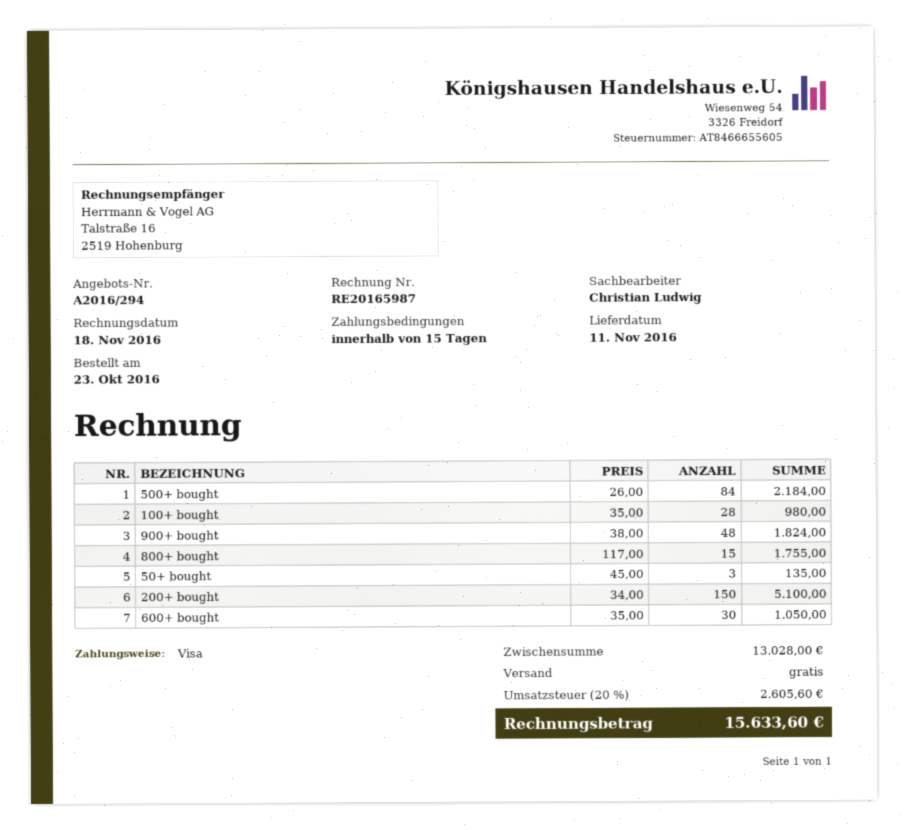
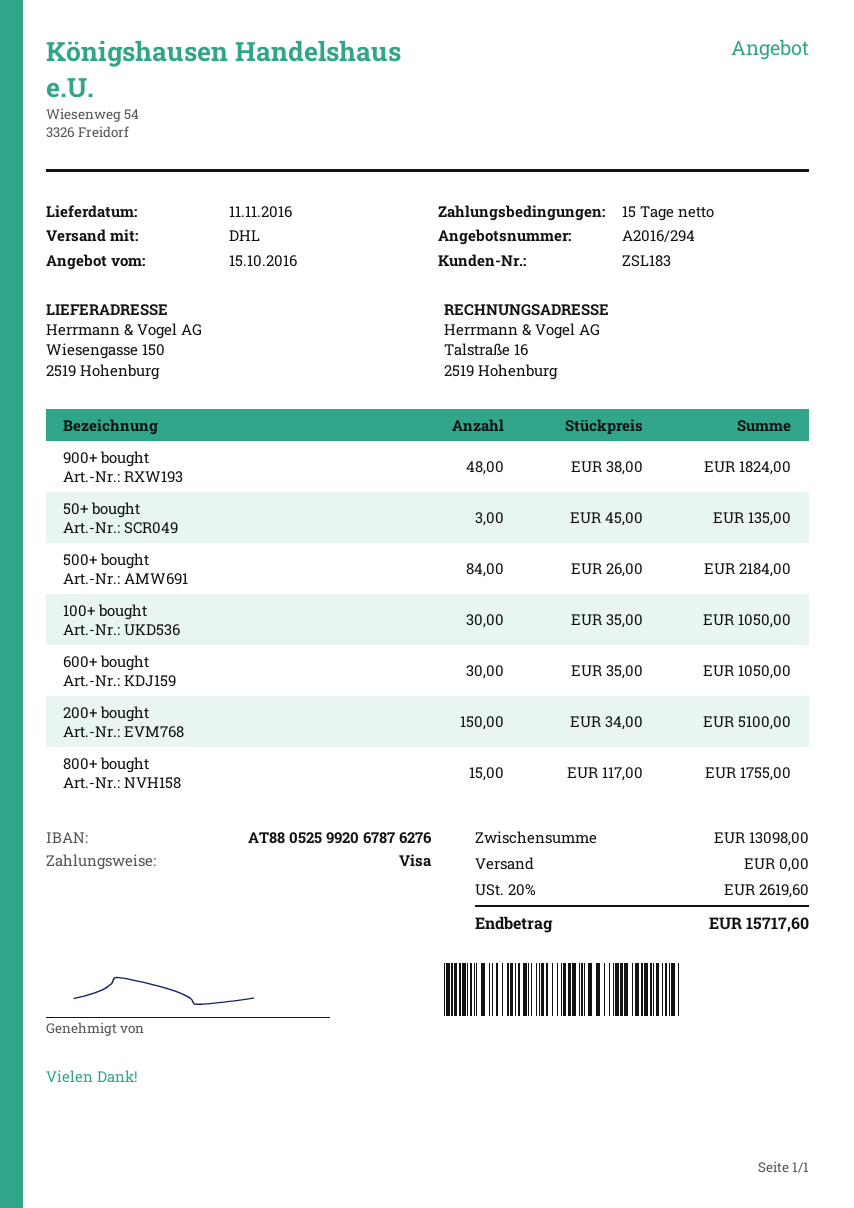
100+ bought: 28 x 35.00 = 980.00 -> 30 x 35.00 = 1050.00
subtotal: 13028.00 -> 13098.00
tax: 20% = 2605.60 -> 20% = 2619.60
total: 15633.60 -> 15717.60

